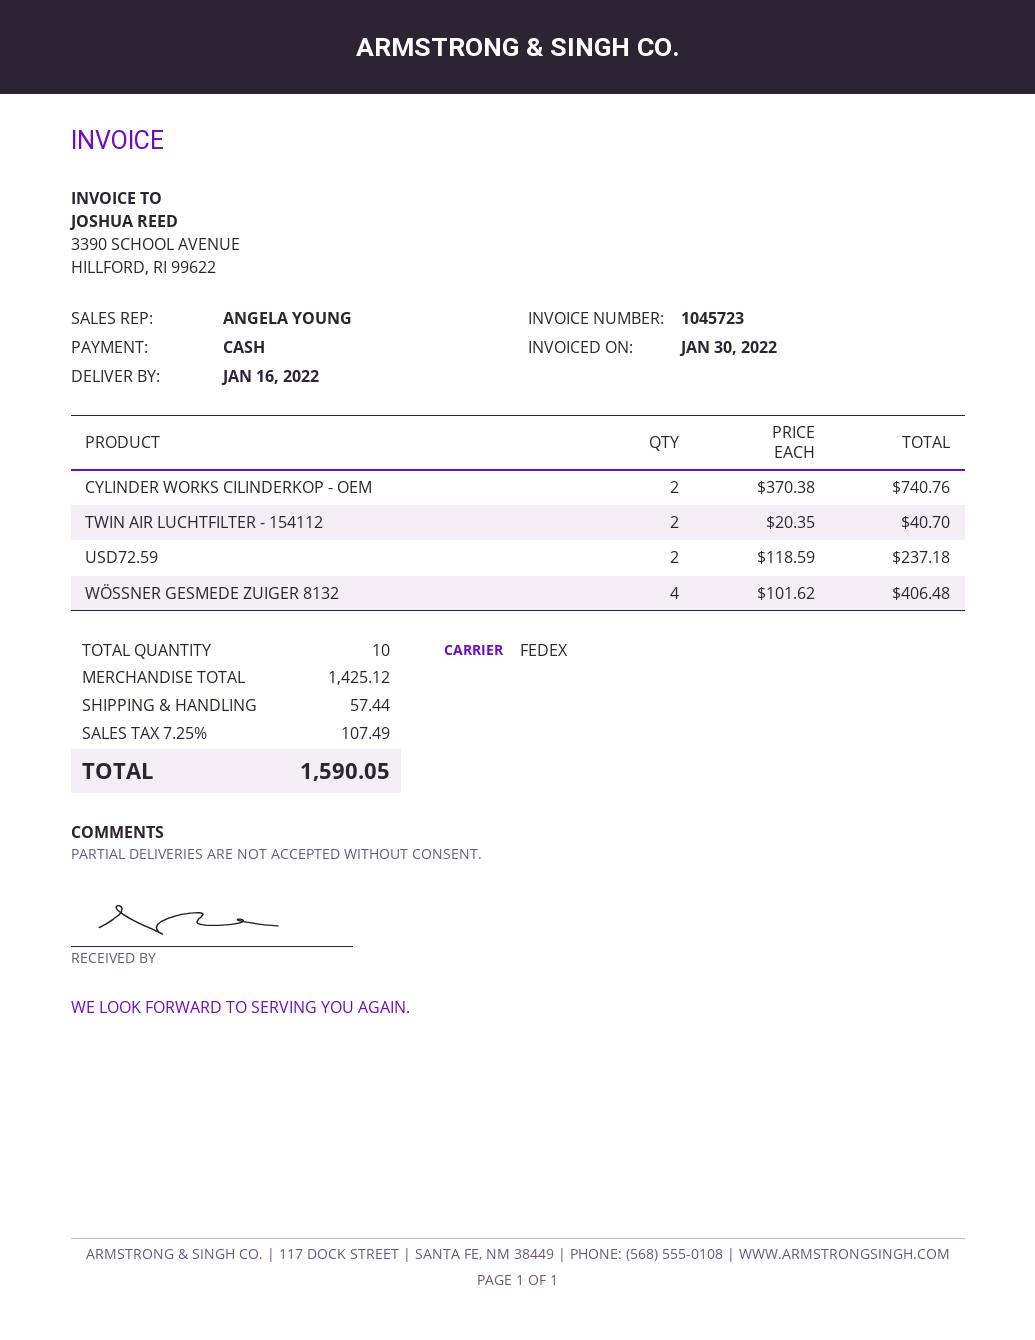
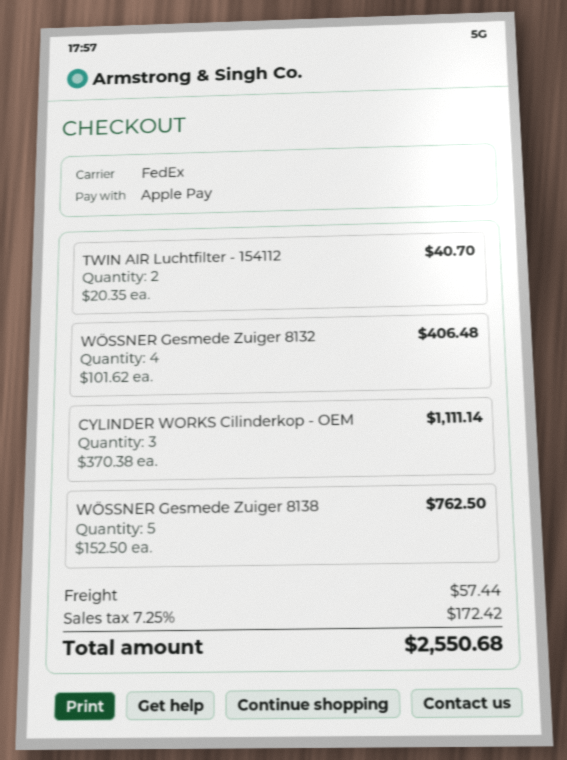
payment method: cash -> Apple Pay
CYLINDER WORKS CILINDERKOP - OEM: 2 x 370.38 = 740.76 -> 3 x 370.38 = 1111.14
USD72.59: 2 x 118.59 = 237.18 -> none
WÖSSNER Gesmede Zuiger 8138: none -> 5 x 152.50 = 762.50
tax: 7.25% = 107.49 -> 7.25% = 172.42
total: 1590.05 -> 2550.68

